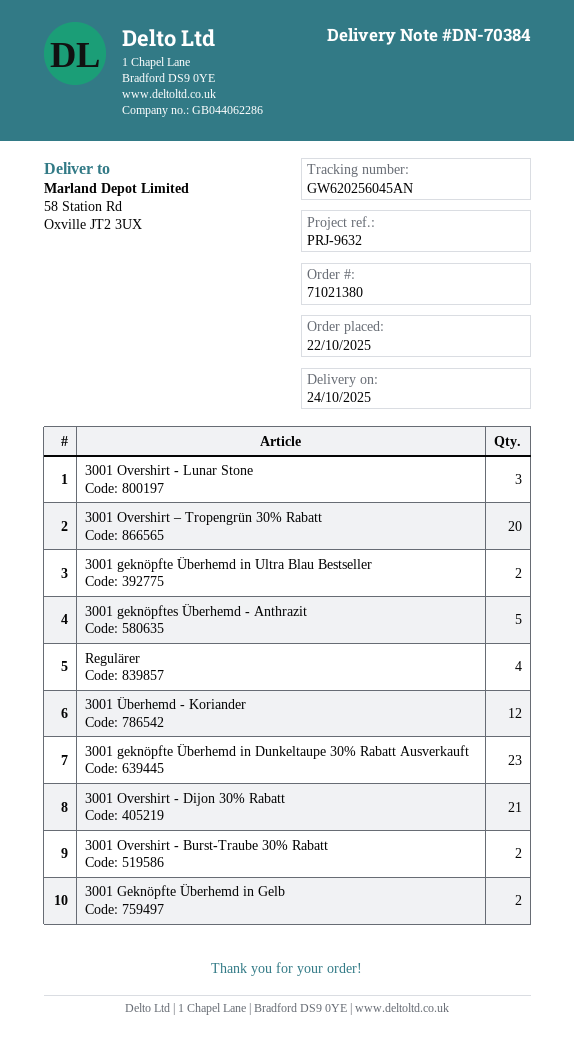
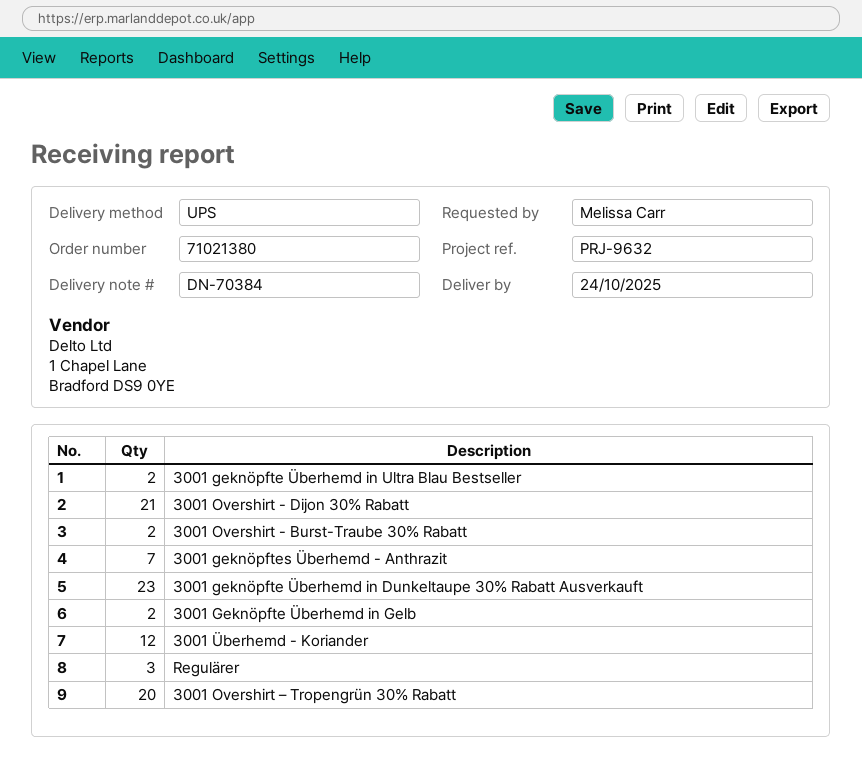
3001 Overshirt - Lunar Stone: 3 -> none
3001 geknöpftes Überhemd - Anthrazit: 5 -> 7
Regulärer: 4 -> 3

